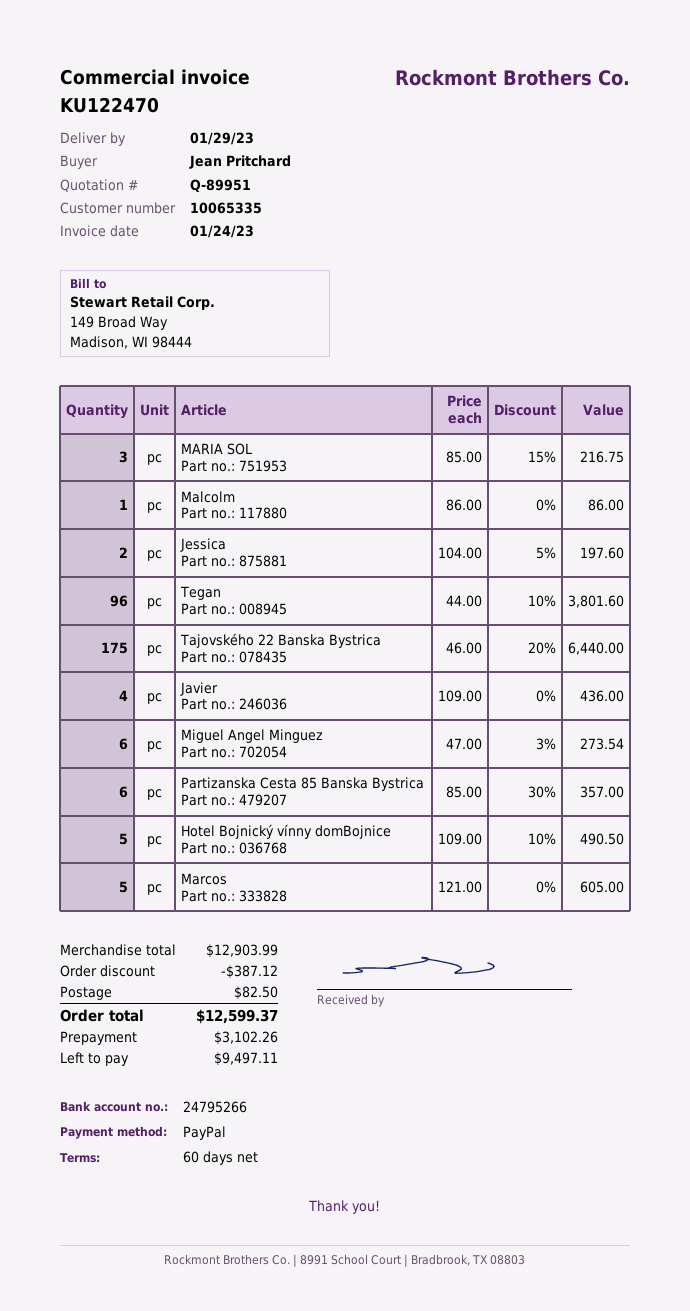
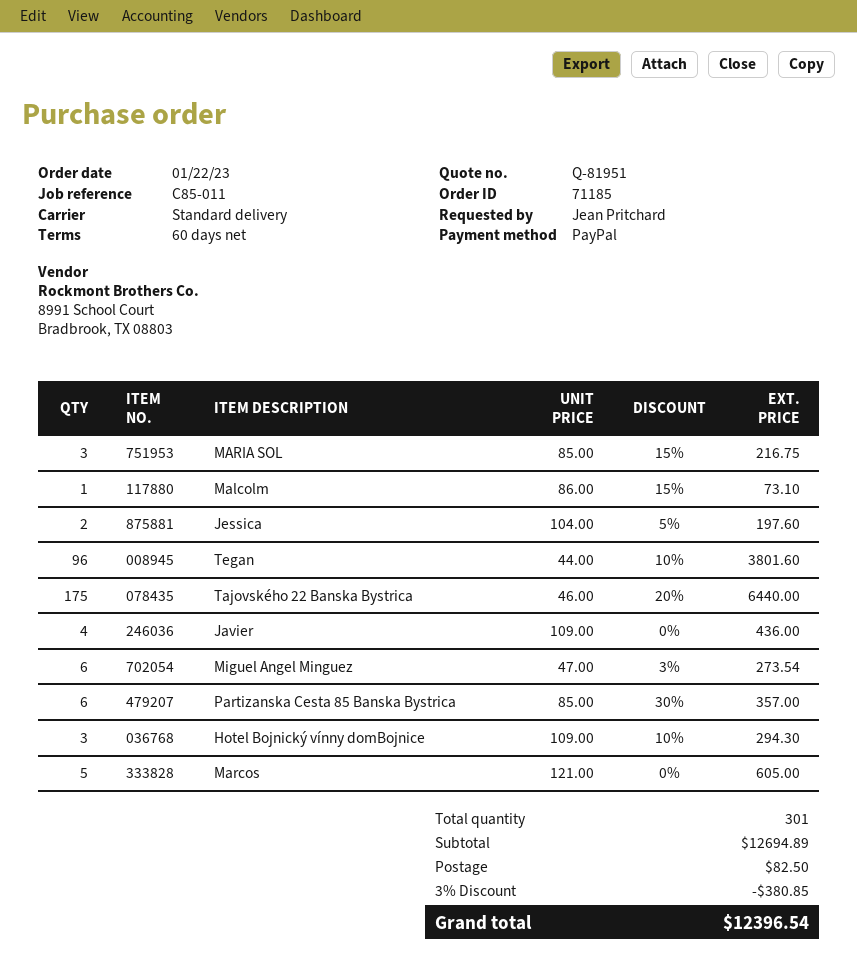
quote number: Q-89951 -> Q-81951
Malcolm: 1 x 86.00 = 86.00 -> 1 x 86.00 - 15% = 73.10
Hotel Bojnický vínny domBojnice: 5 x 109.00 - 10% = 490.50 -> 3 x 109.00 - 10% = 294.30
subtotal: 12903.99 -> 12694.89
discount: 387.12 -> 380.85
total: 12599.37 -> 12396.54

